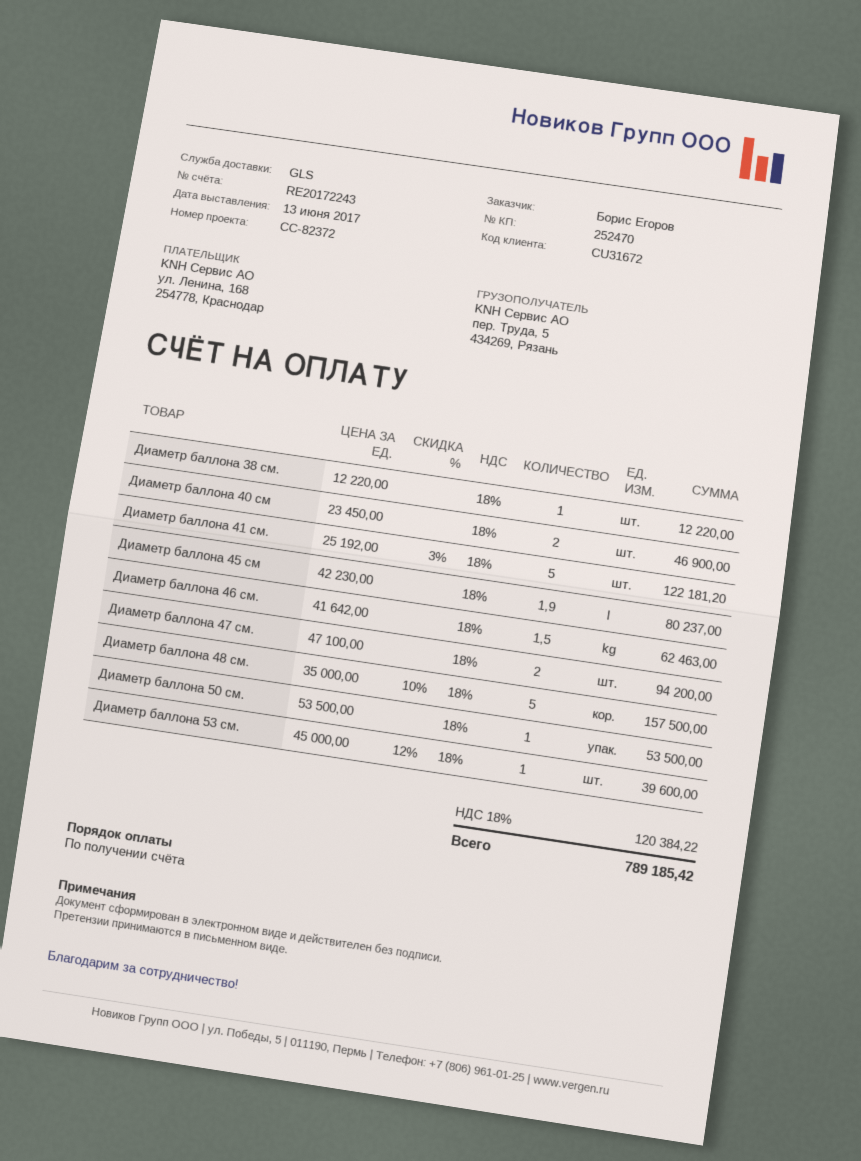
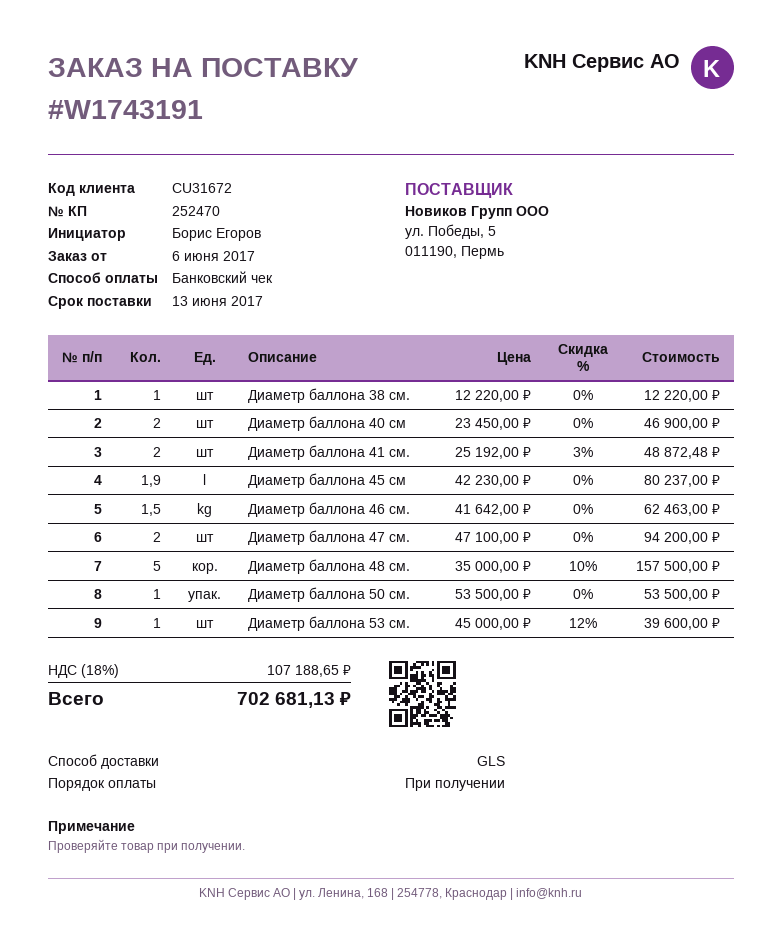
Диаметр баллона 41 см.: 5 x 25192.00 - 3% = 122181.20 -> 2 x 25192.00 - 3% = 48872.48
tax: 18% = 120384.22 -> 18% = 107188.65
total: 789185.42 -> 702681.13

